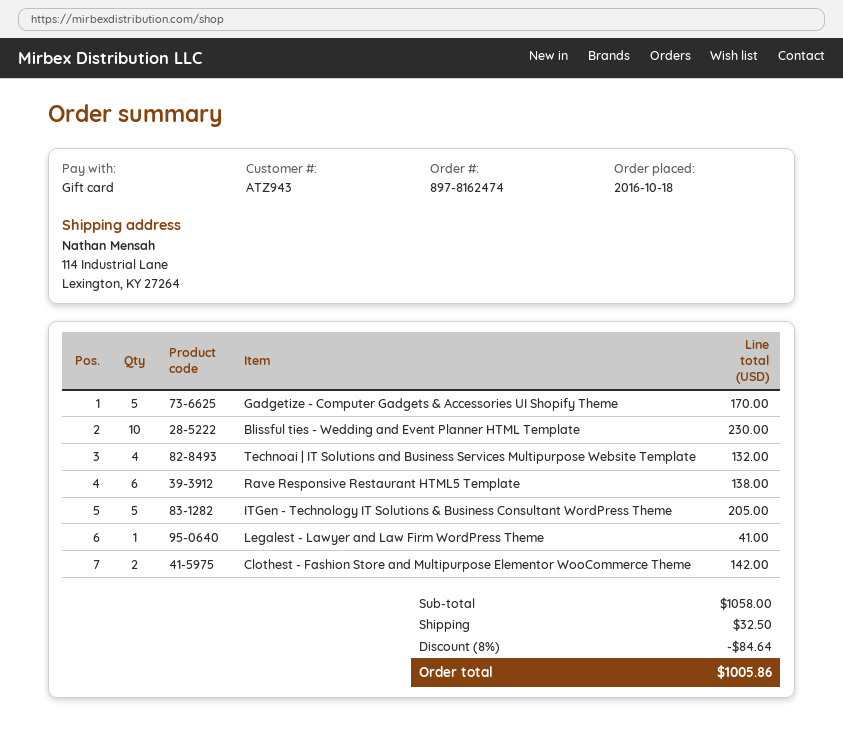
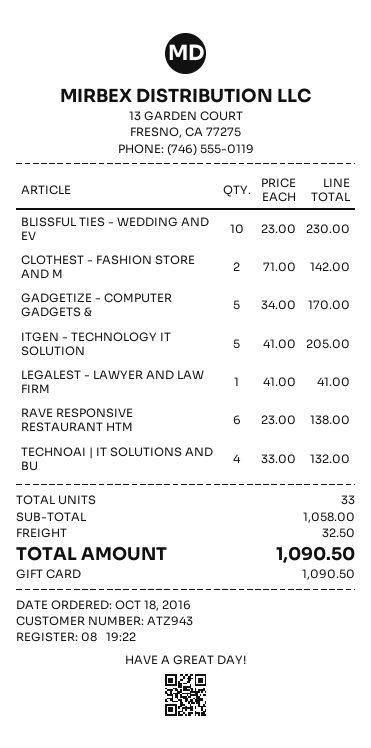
discount: 8% = 84.64 -> none
total: 1005.86 -> 1090.50

